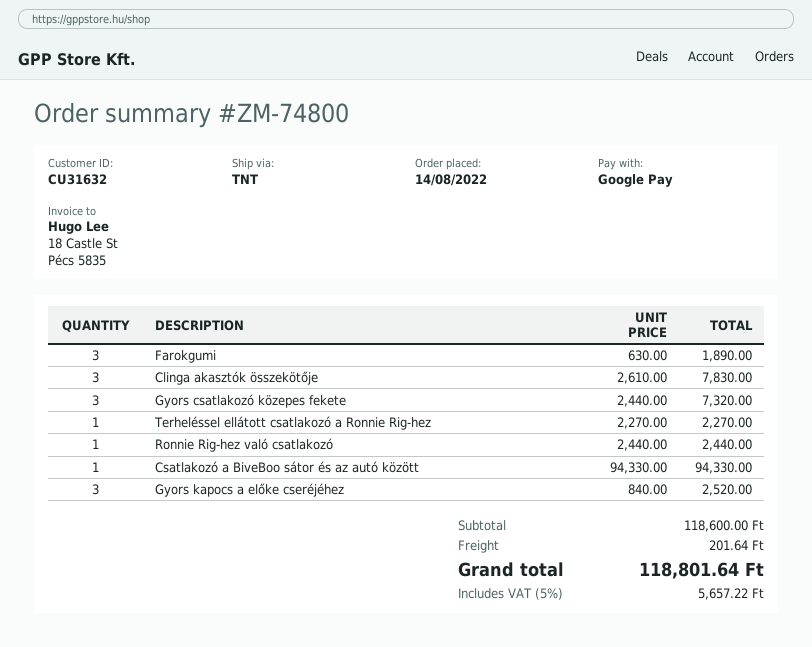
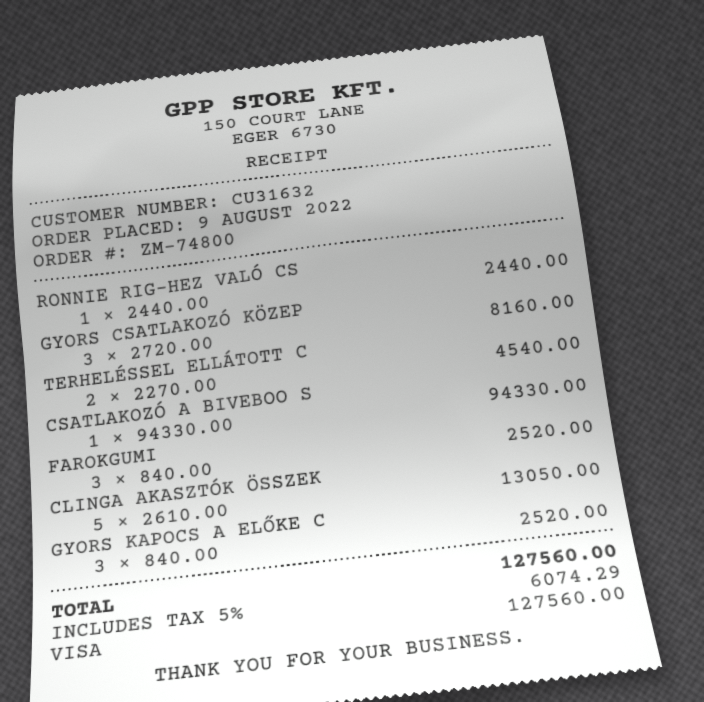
order date: 2022-08-14 -> 2022-08-09
payment method: Google Pay -> Visa
Farokgumi: 3 x 630.00 = 1890.00 -> 3 x 840.00 = 2520.00
Clinga akasztók összekötője: 3 x 2610.00 = 7830.00 -> 5 x 2610.00 = 13050.00
Gyors csatlakozó közepes fekete: 3 x 2440.00 = 7320.00 -> 3 x 2720.00 = 8160.00
Terheléssel ellátott csatlakozó a Ronnie Rig-hez: 1 x 2270.00 = 2270.00 -> 2 x 2270.00 = 4540.00
shipping: 201.64 -> none
tax: 5% = 5657.22 -> 5% = 6074.29
total: 118801.64 -> 127560.00

